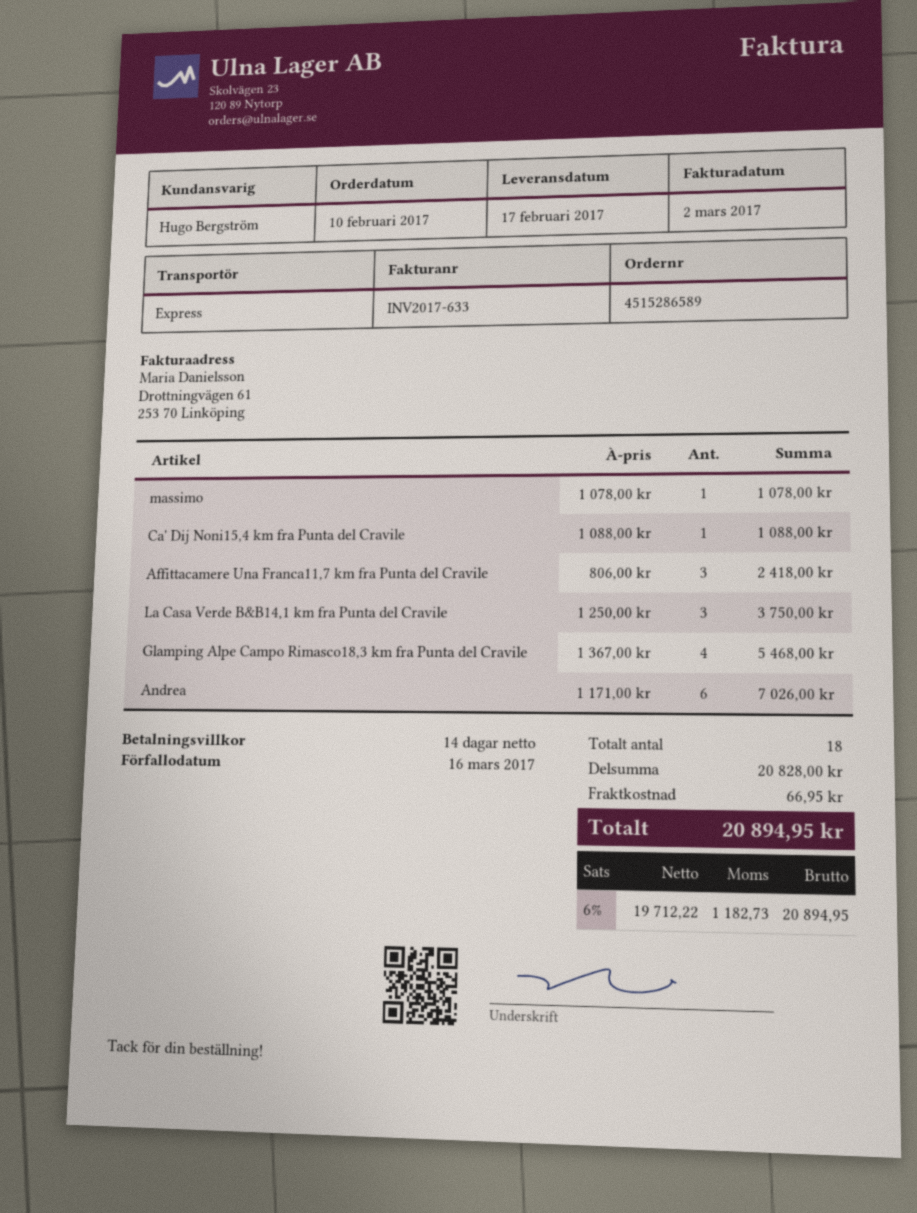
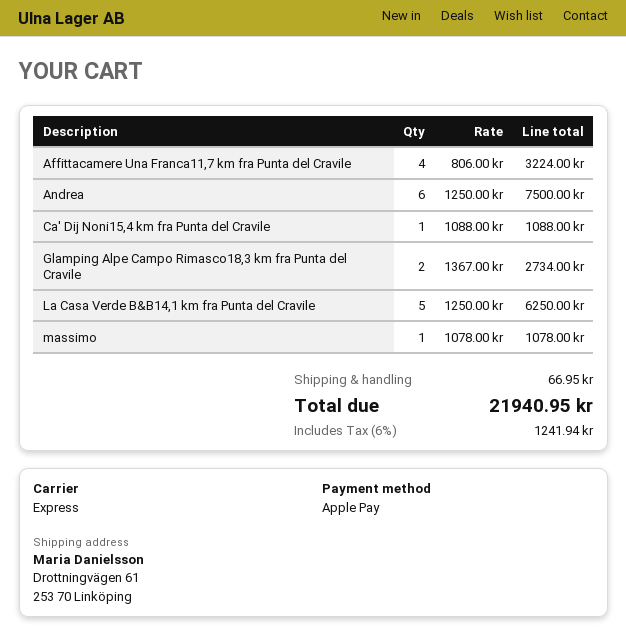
Affittacamere Una Franca11,7 km fra Punta del Cravile: 3 x 806.00 = 2418.00 -> 4 x 806.00 = 3224.00
La Casa Verde B&B14,1 km fra Punta del Cravile: 3 x 1250.00 = 3750.00 -> 5 x 1250.00 = 6250.00
Glamping Alpe Campo Rimasco18,3 km fra Punta del Cravile: 4 x 1367.00 = 5468.00 -> 2 x 1367.00 = 2734.00
Andrea: 6 x 1171.00 = 7026.00 -> 6 x 1250.00 = 7500.00
tax: 6% = 1182.73 -> 6% = 1241.94
total: 20894.95 -> 21940.95

